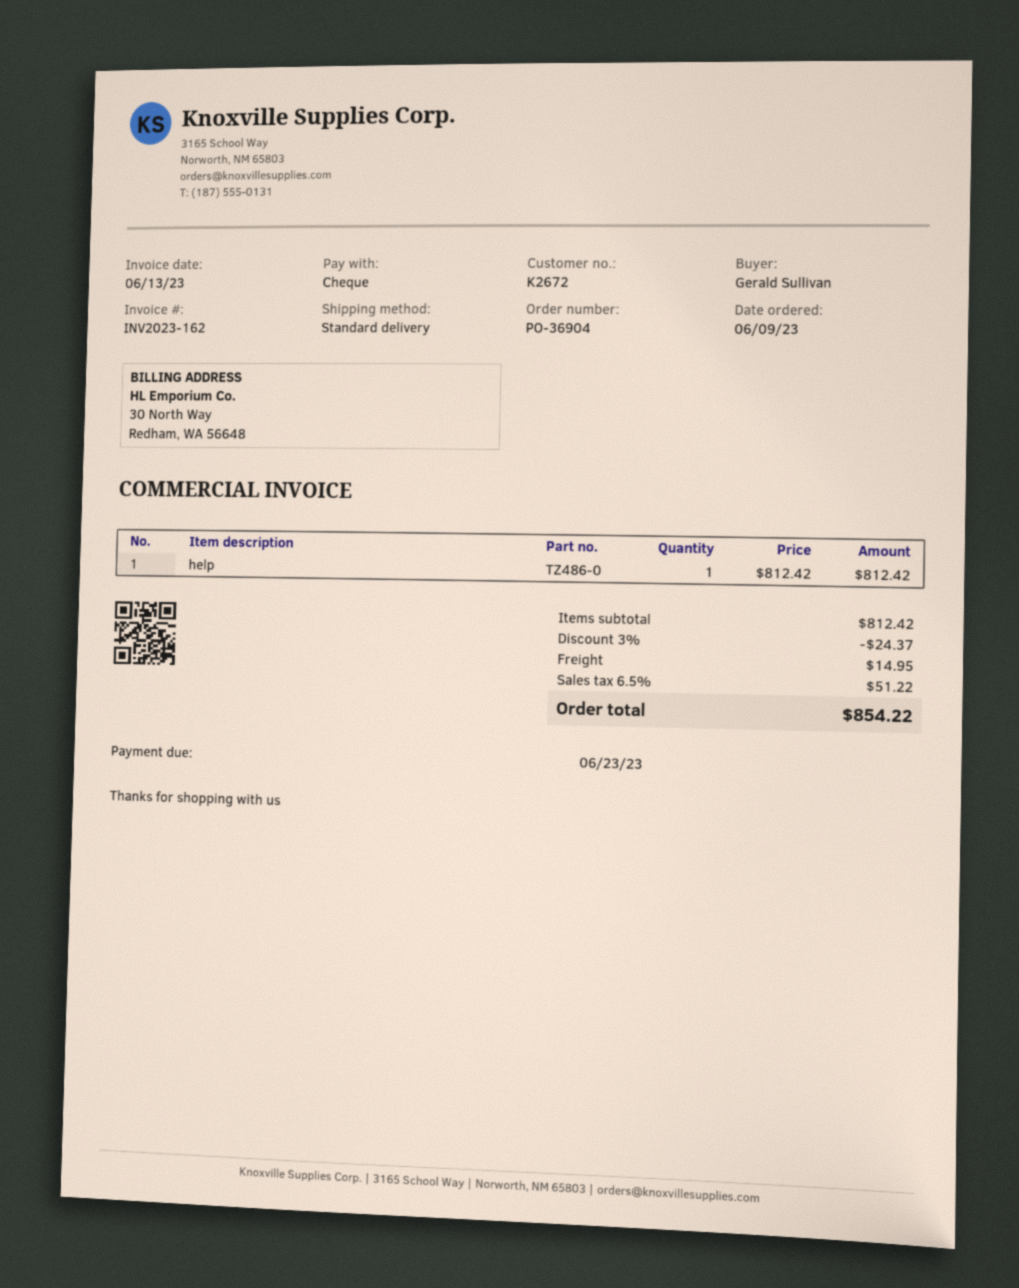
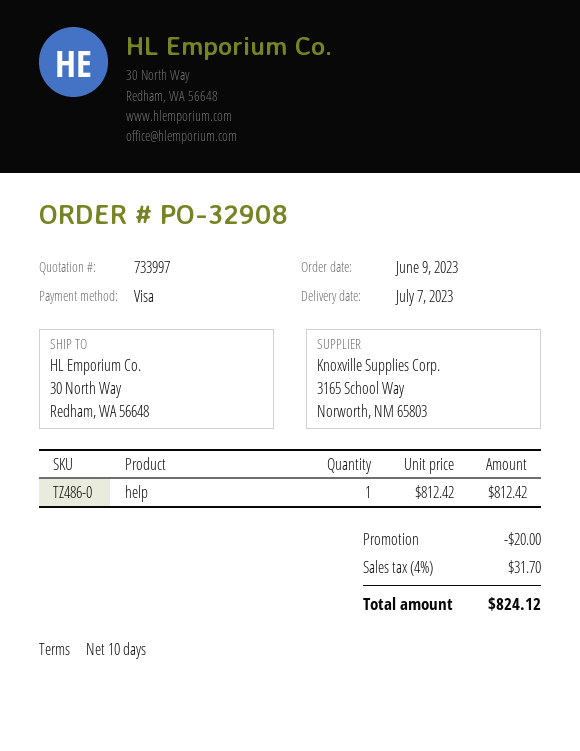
order number: PO-36904 -> PO-32908
payment method: cheque -> Visa
discount: 24.37 -> 20.00
shipping: 14.95 -> none
tax: 6.5% = 51.22 -> 4% = 31.70
total: 854.22 -> 824.12

